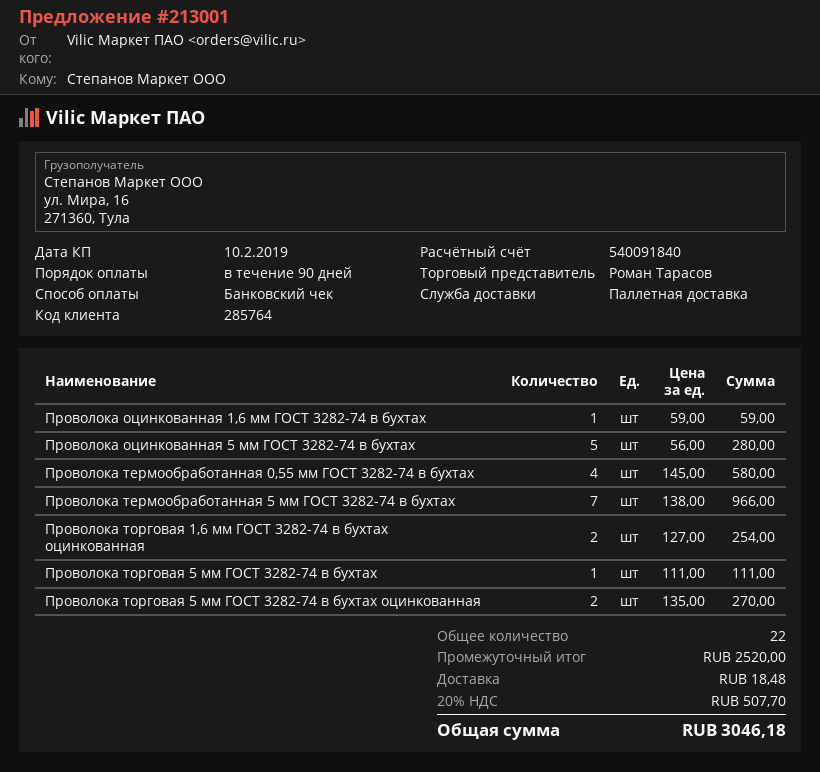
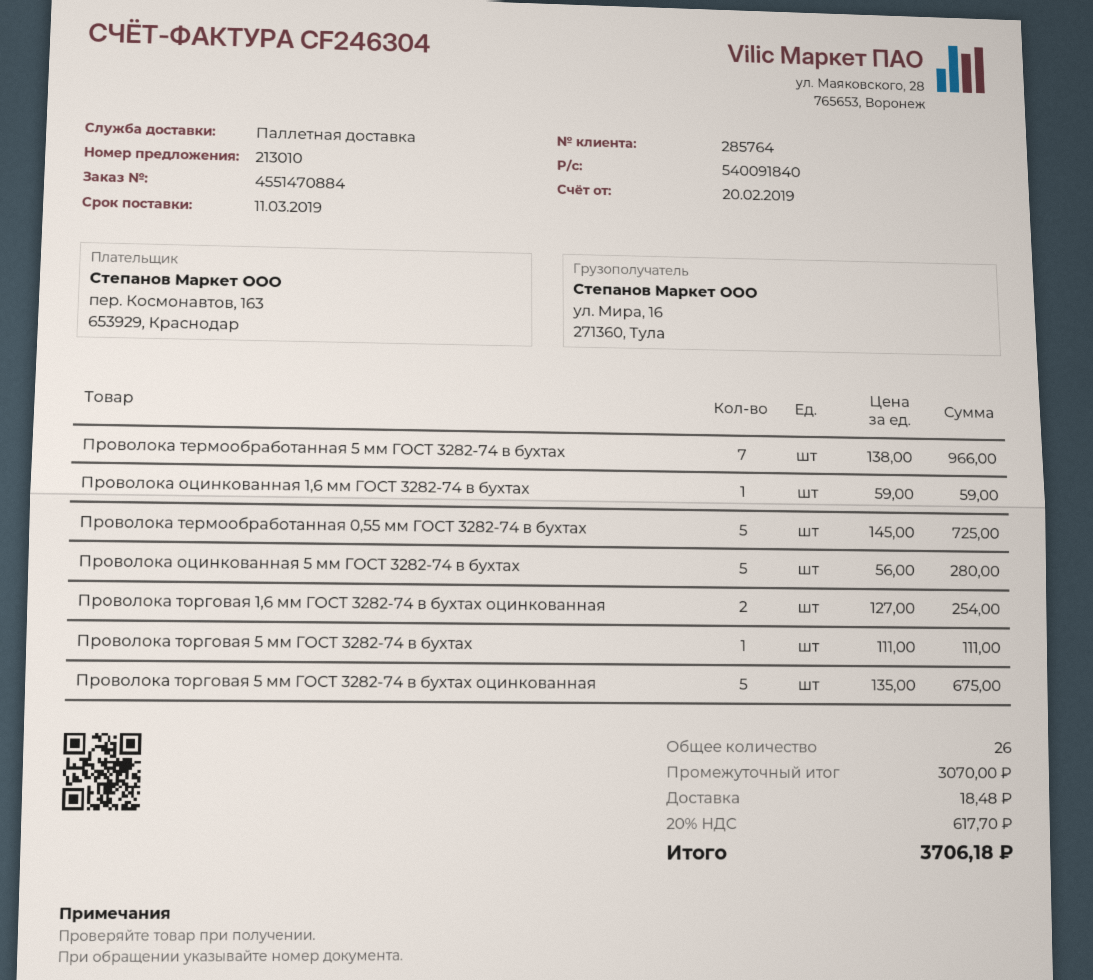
quote number: 213001 -> 213010
Проволока термообработанная 0,55 мм ГОСТ 3282-74 в бухтах: 4 x 145.00 = 580.00 -> 5 x 145.00 = 725.00
Проволока торговая 5 мм ГОСТ 3282-74 в бухтах оцинкованная: 2 x 135.00 = 270.00 -> 5 x 135.00 = 675.00
total quantity: 22 -> 26
subtotal: 2520.00 -> 3070.00
tax: 20% = 507.70 -> 20% = 617.70
total: 3046.18 -> 3706.18

